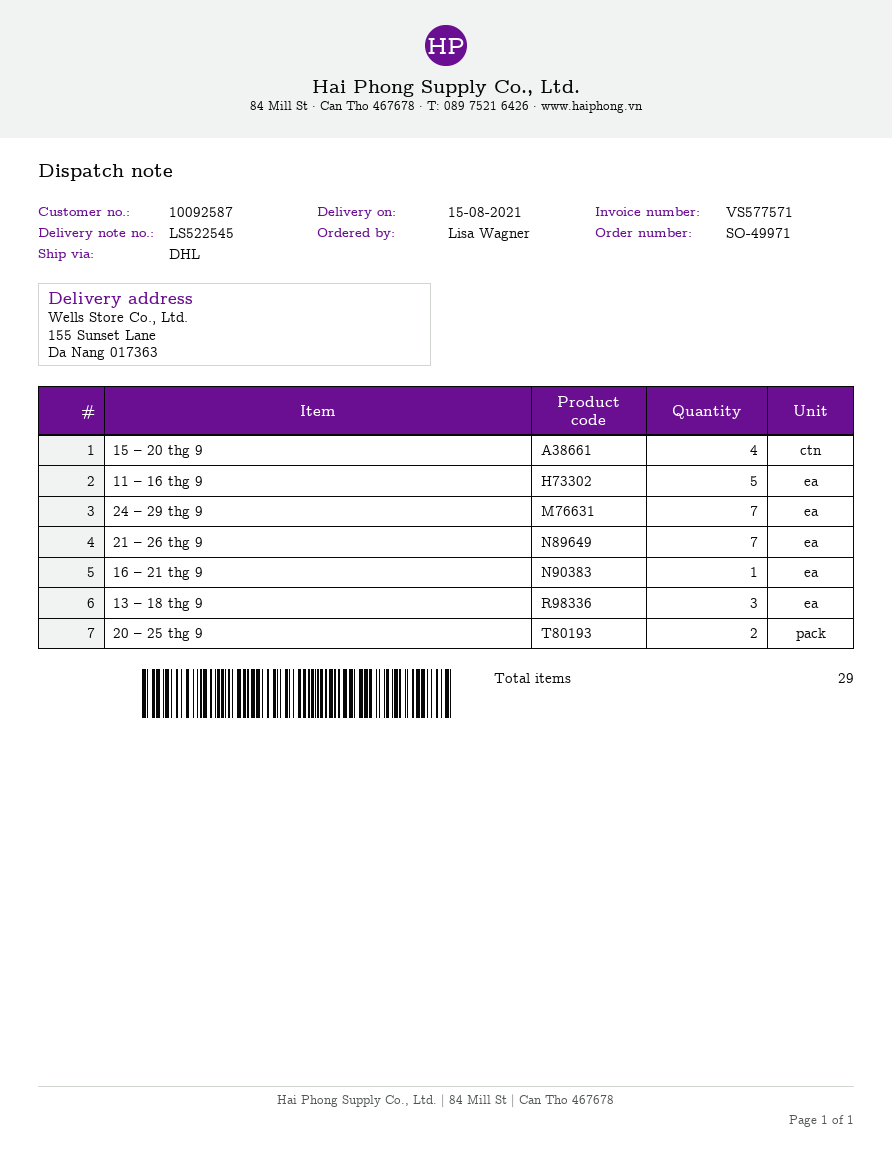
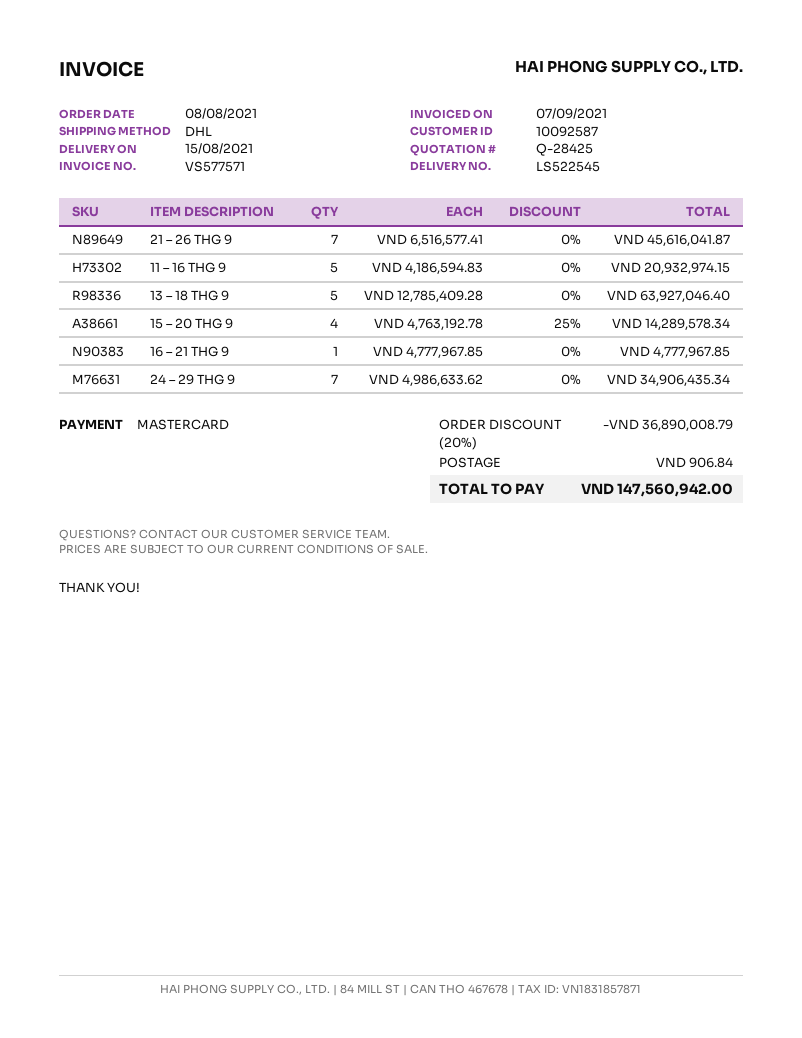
13 – 18 thg 9: 3 -> 5
20 – 25 thg 9: 2 -> none

